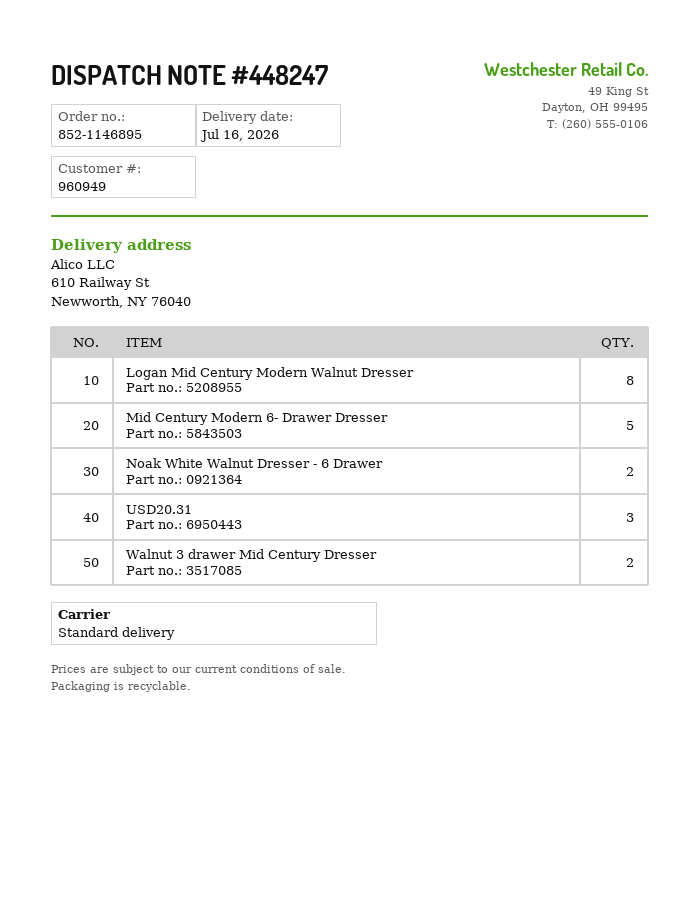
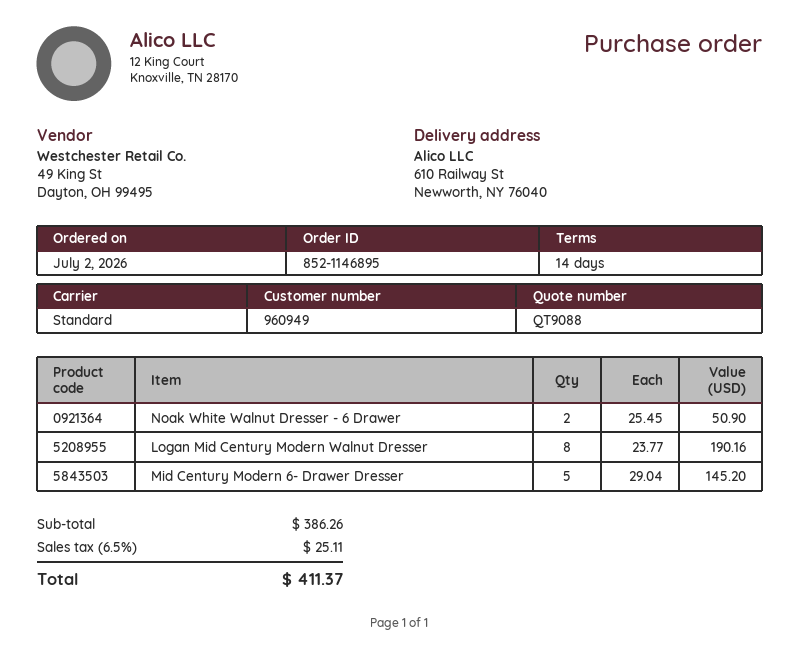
USD20.31: 3 -> none
Walnut 3 drawer Mid Century Dresser: 2 -> none

